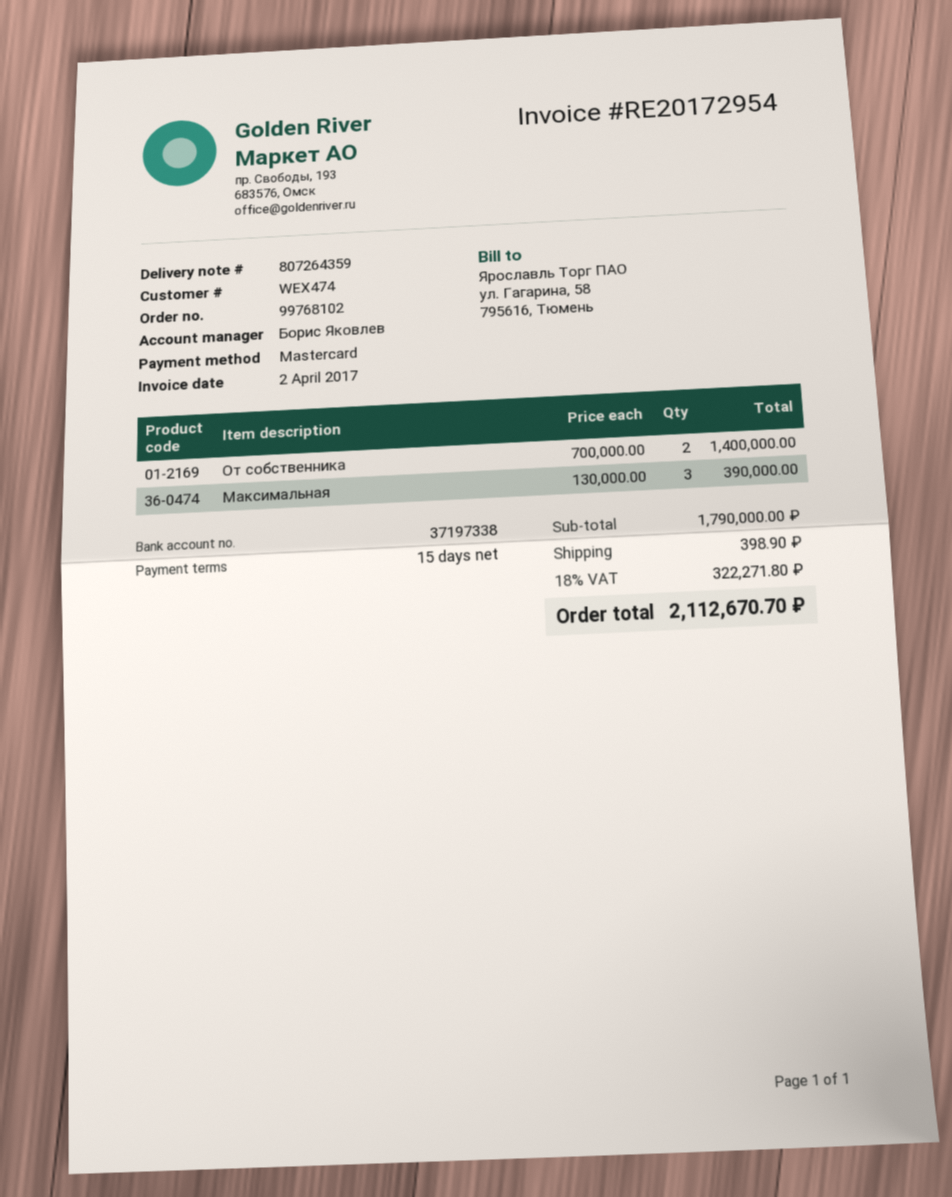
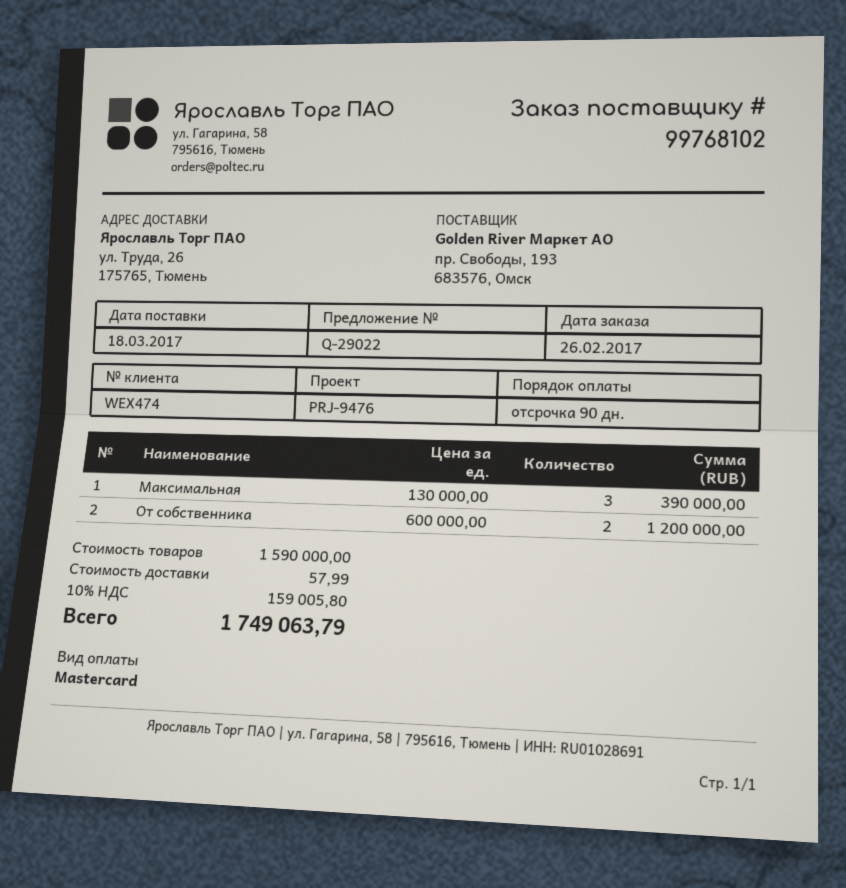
payment terms: 15 days -> 90 days
От собственника: 2 x 700000.00 = 1400000.00 -> 2 x 600000.00 = 1200000.00
subtotal: 1790000.00 -> 1590000.00
shipping: 398.90 -> 57.99
tax: 18% = 322271.80 -> 10% = 159005.80
total: 2112670.70 -> 1749063.79

